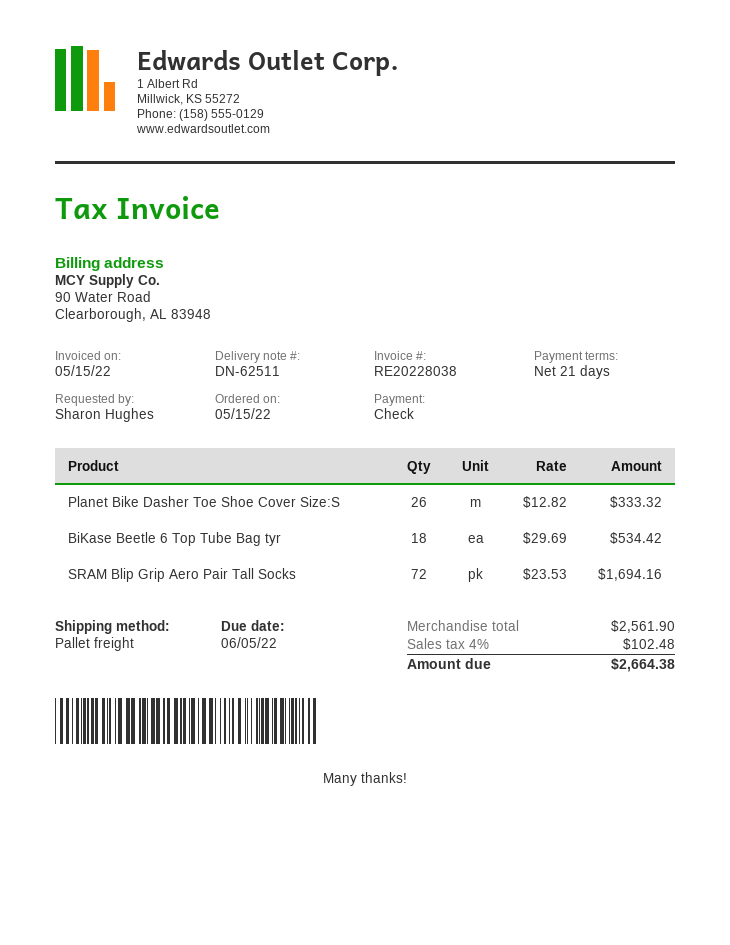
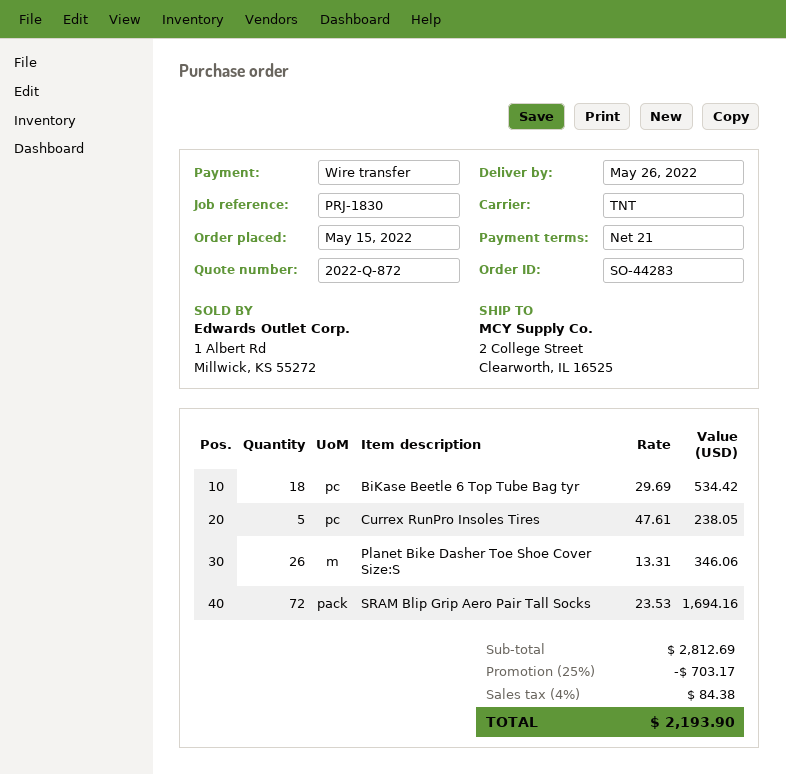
payment method: cheque -> bank transfer
shipping method: pallet freight -> TNT
Planet Bike Dasher Toe Shoe Cover Size:S: 26 x 12.82 = 333.32 -> 26 x 13.31 = 346.06
Currex RunPro Insoles Tires: none -> 5 x 47.61 = 238.05
subtotal: 2561.90 -> 2812.69
discount: none -> 25% = 703.17
tax: 4% = 102.48 -> 4% = 84.38
total: 2664.38 -> 2193.90

